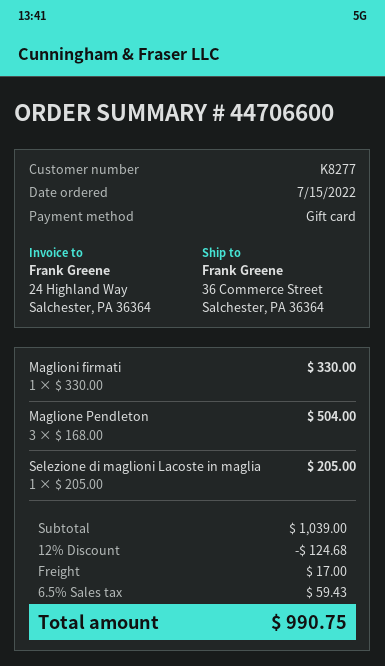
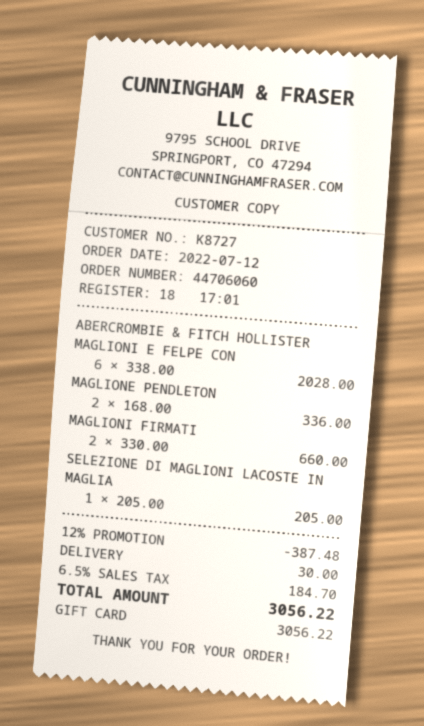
order number: 44706600 -> 44706060
order date: 2022-07-15 -> 2022-07-12
customer number: K8277 -> K8727
Maglioni firmati: 1 x 330.00 = 330.00 -> 2 x 330.00 = 660.00
Maglione Pendleton: 3 x 168.00 = 504.00 -> 2 x 168.00 = 336.00
ABERCROMBIE & FITCH HOLLISTER MAGLIONI E FELPE CON: none -> 6 x 338.00 = 2028.00
discount: 12% = 124.68 -> 12% = 387.48
shipping: 17.00 -> 30.00
tax: 6.5% = 59.43 -> 6.5% = 184.70
total: 990.75 -> 3056.22

